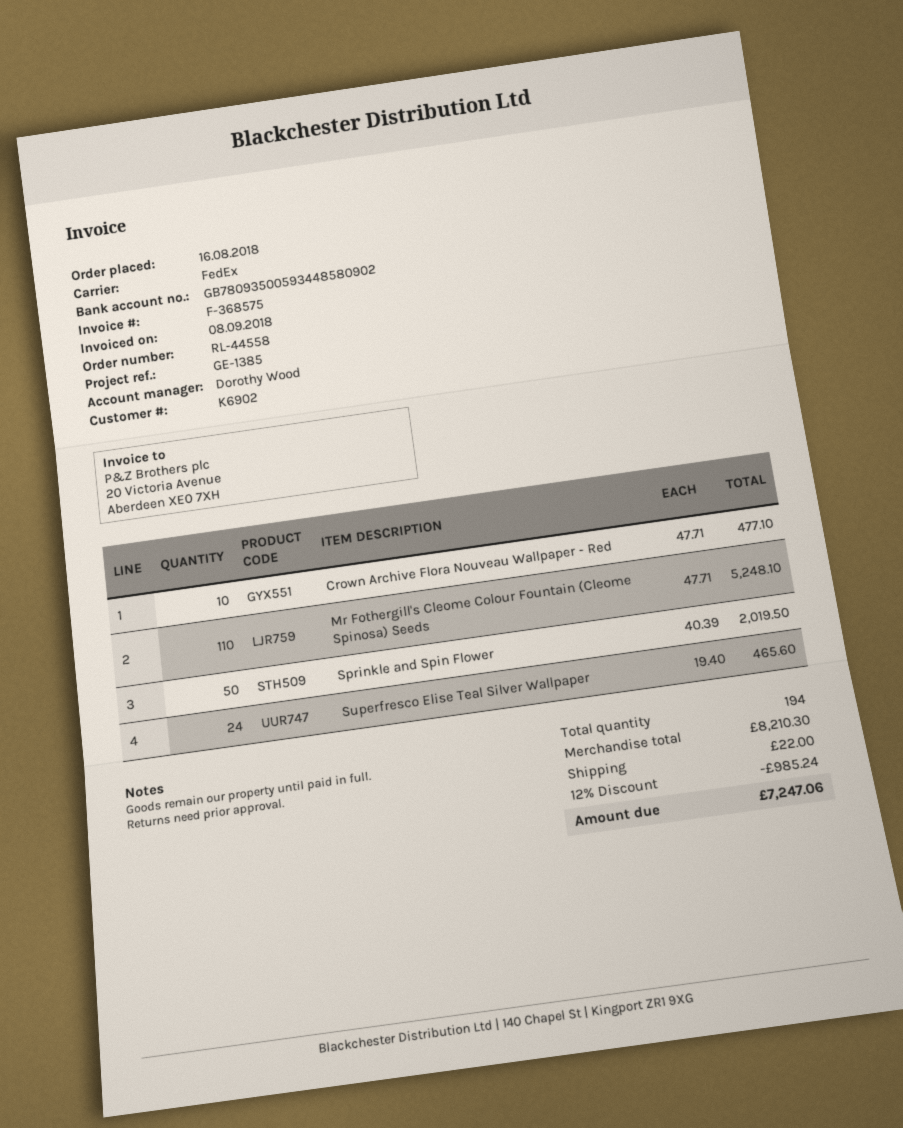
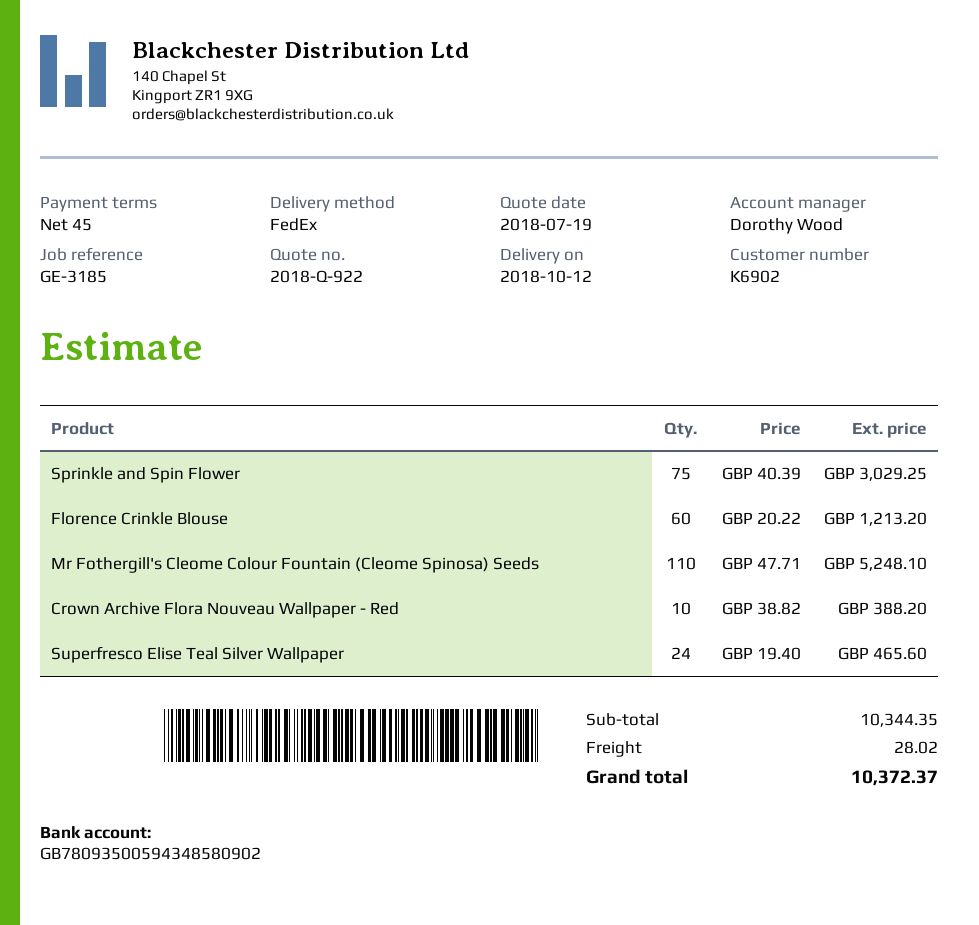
reference: GE-1385 -> GE-3185
bank account: GB78093500593448580902 -> GB78093500594348580902
Crown Archive Flora Nouveau Wallpaper - Red: 10 x 47.71 = 477.10 -> 10 x 38.82 = 388.20
Sprinkle and Spin Flower: 50 x 40.39 = 2019.50 -> 75 x 40.39 = 3029.25
Florence Crinkle Blouse: none -> 60 x 20.22 = 1213.20
subtotal: 8210.30 -> 10344.35
discount: 12% = 985.24 -> none
shipping: 22.00 -> 28.02
total: 7247.06 -> 10372.37

